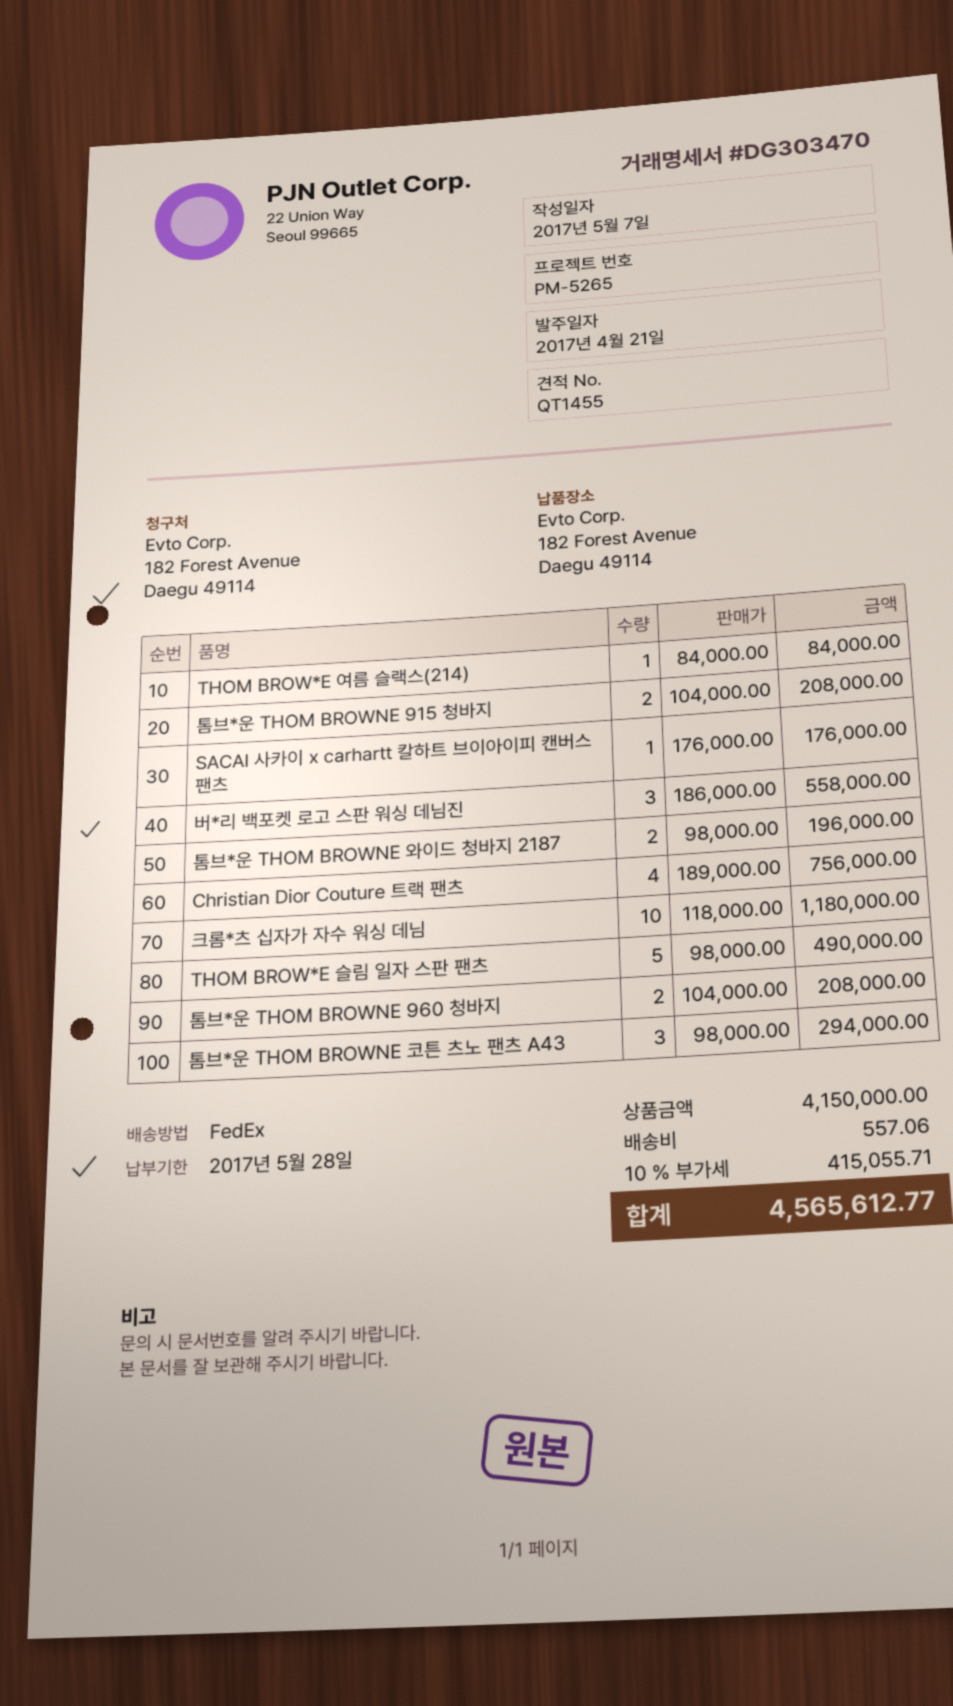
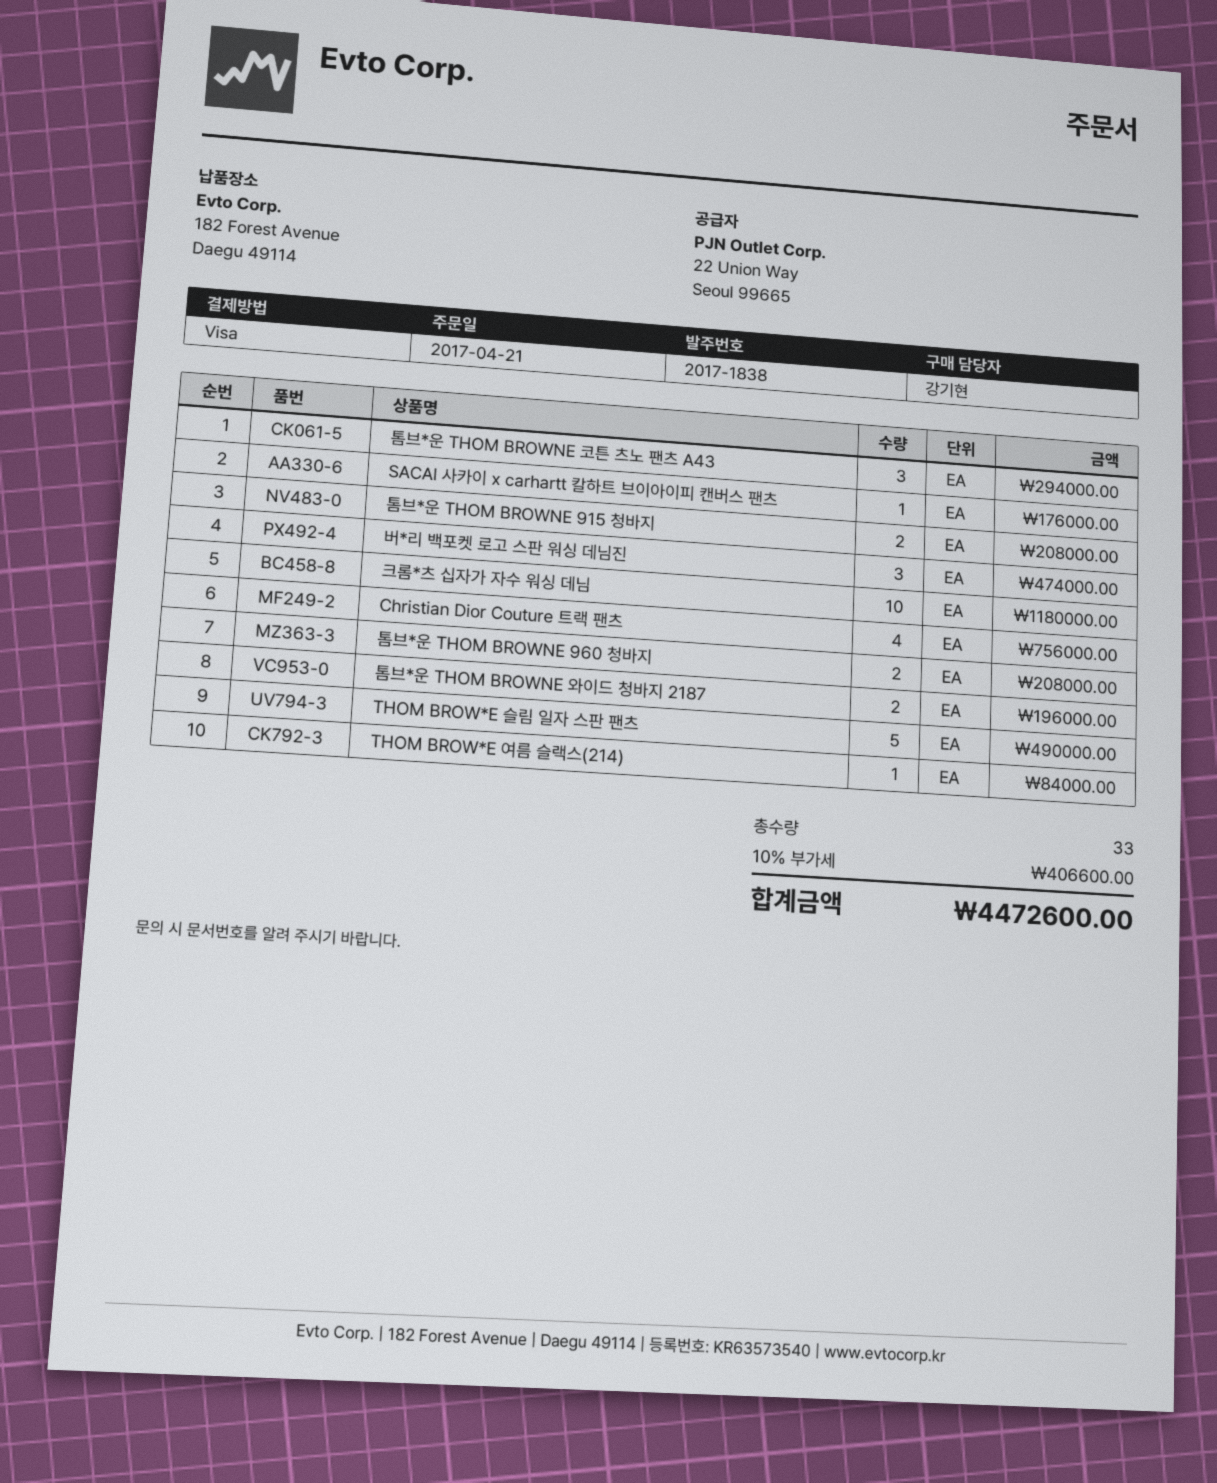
버*리 백포켓 로고 스판 워싱 데님진: 3 for 558000.00 -> 3 for 474000.00
shipping: 557.06 -> none
tax: 10% = 415055.71 -> 10% = 406600.00
total: 4565612.77 -> 4472600.00

